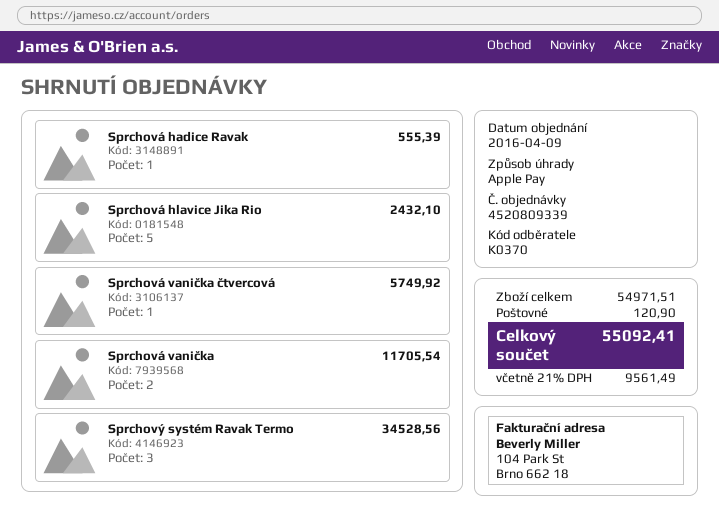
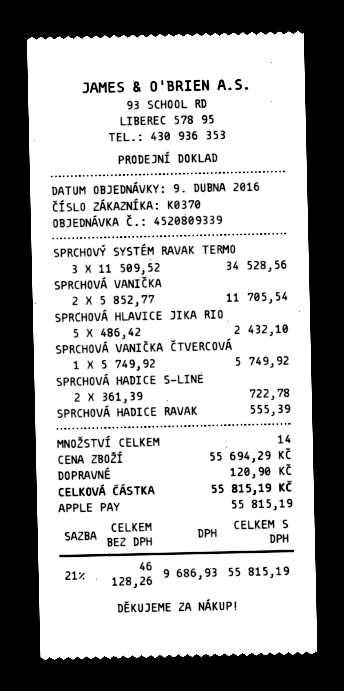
SPRCHOVÁ HADICE S-LINE: none -> 2 for 722.78
subtotal: 54971.51 -> 55694.29
tax: 21% = 9561.49 -> 21% = 9686.93
total: 55092.41 -> 55815.19

